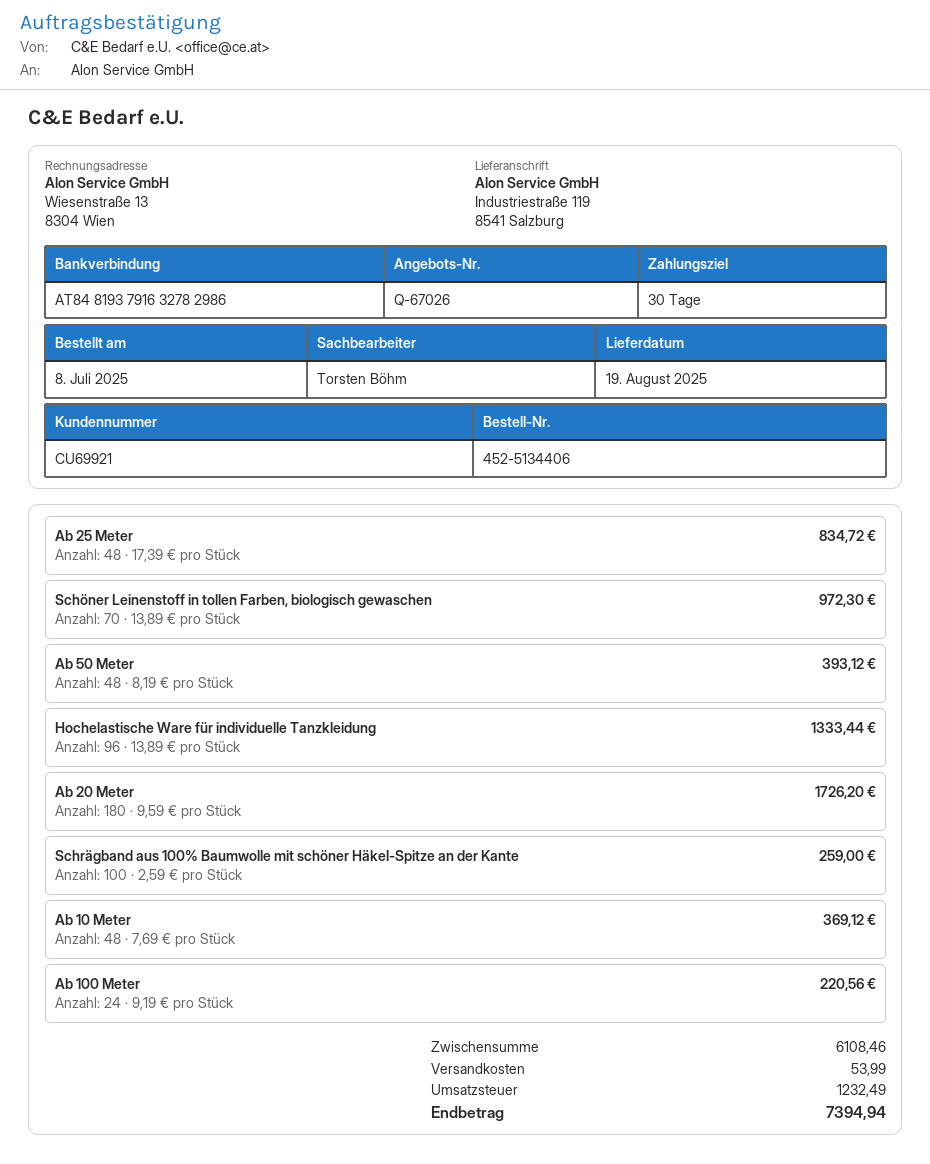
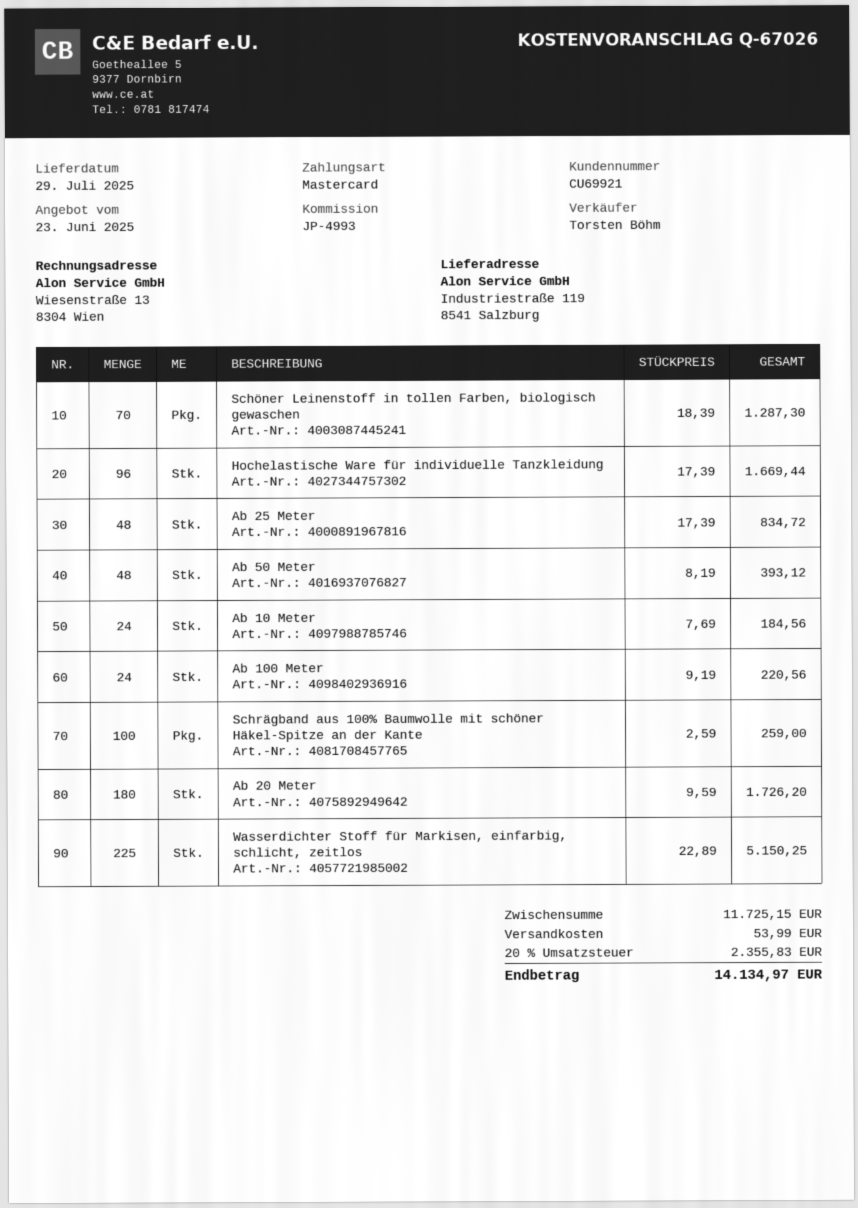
delivery date: 2025-08-19 -> 2025-07-29
Schöner Leinenstoff in tollen Farben, biologisch gewaschen: 70 x 13.89 = 972.30 -> 70 x 18.39 = 1287.30
Hochelastische Ware für individuelle Tanzkleidung: 96 x 13.89 = 1333.44 -> 96 x 17.39 = 1669.44
Ab 10 Meter: 48 x 7.69 = 369.12 -> 24 x 7.69 = 184.56
Wasserdichter Stoff für Markisen, einfarbig, schlicht, zeitlos: none -> 225 x 22.89 = 5150.25
subtotal: 6108.46 -> 11725.15
tax: 1232.49 -> 2355.83
total: 7394.94 -> 14134.97

